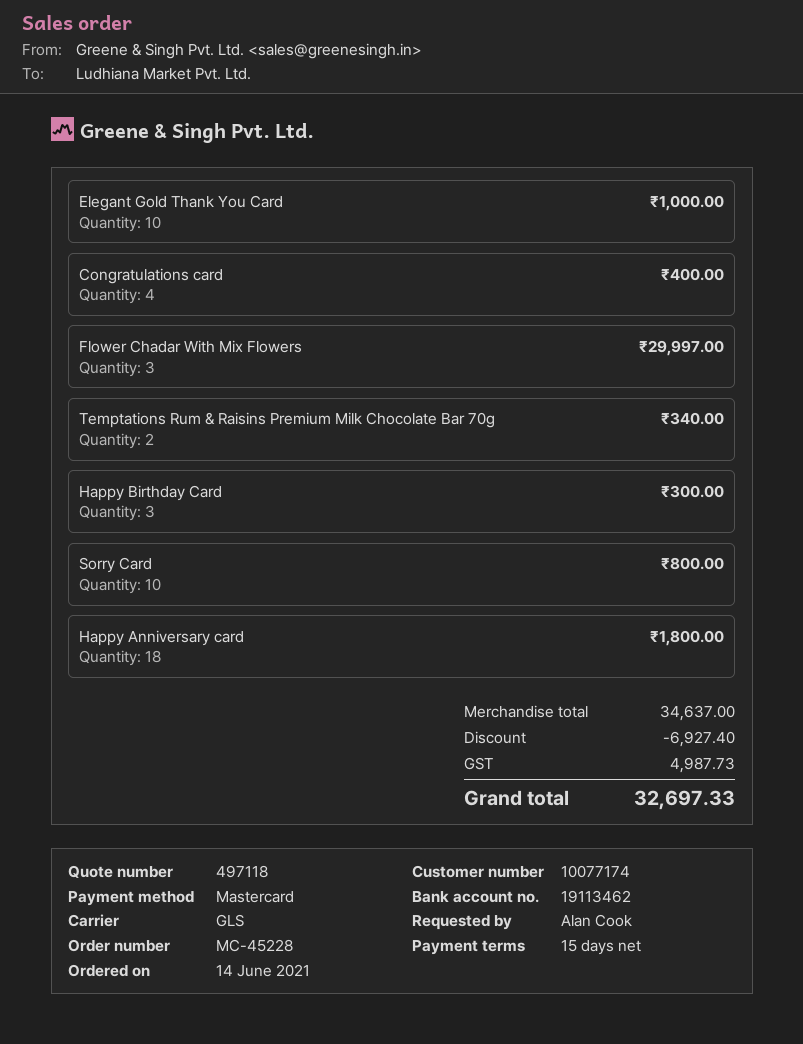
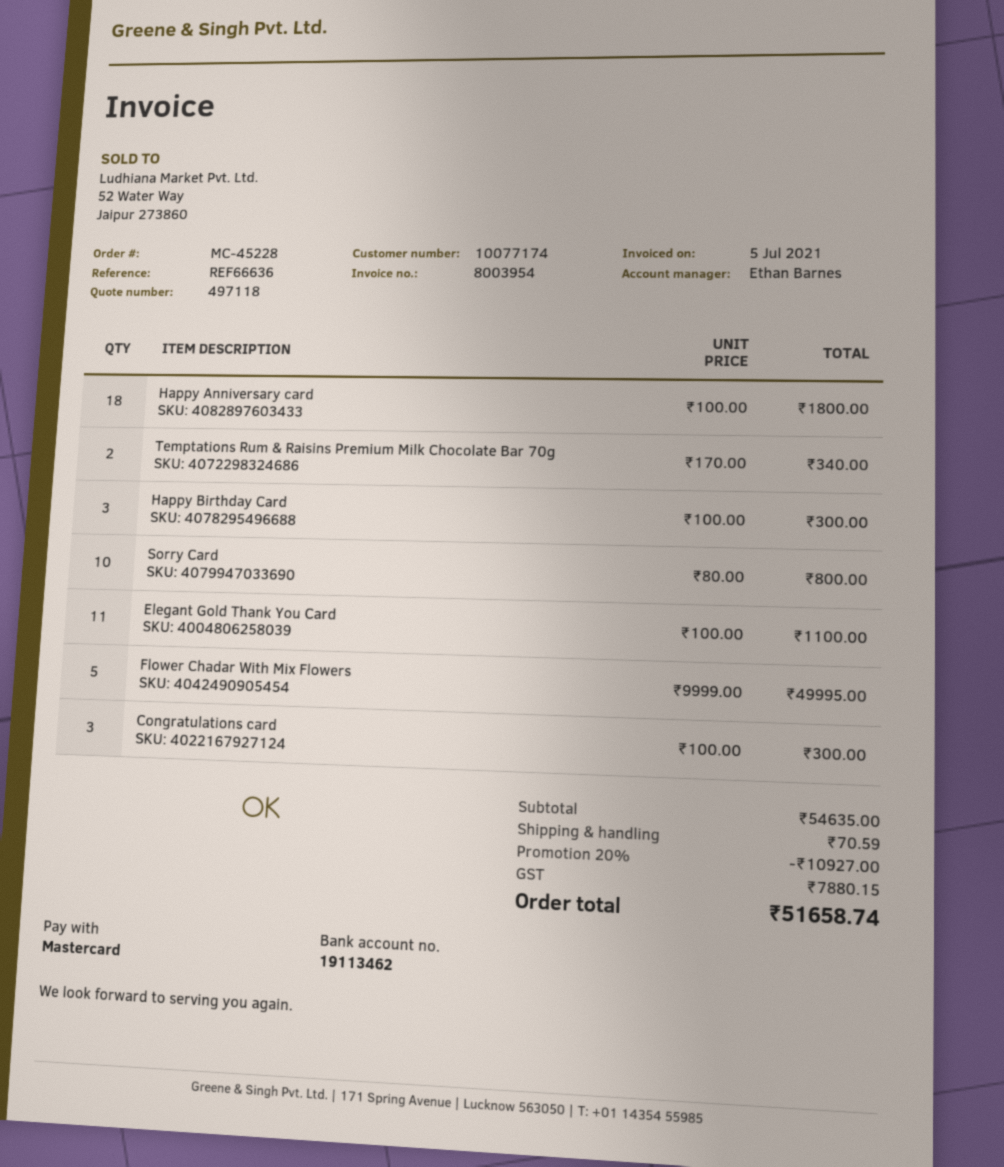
Elegant Gold Thank You Card: 10 for 1000.00 -> 11 for 1100.00
Congratulations card: 4 for 400.00 -> 3 for 300.00
Flower Chadar With Mix Flowers: 3 for 29997.00 -> 5 for 49995.00
subtotal: 34637.00 -> 54635.00
discount: 6927.40 -> 10927.00
shipping: none -> 70.59
tax: 4987.73 -> 7880.15
total: 32697.33 -> 51658.74

